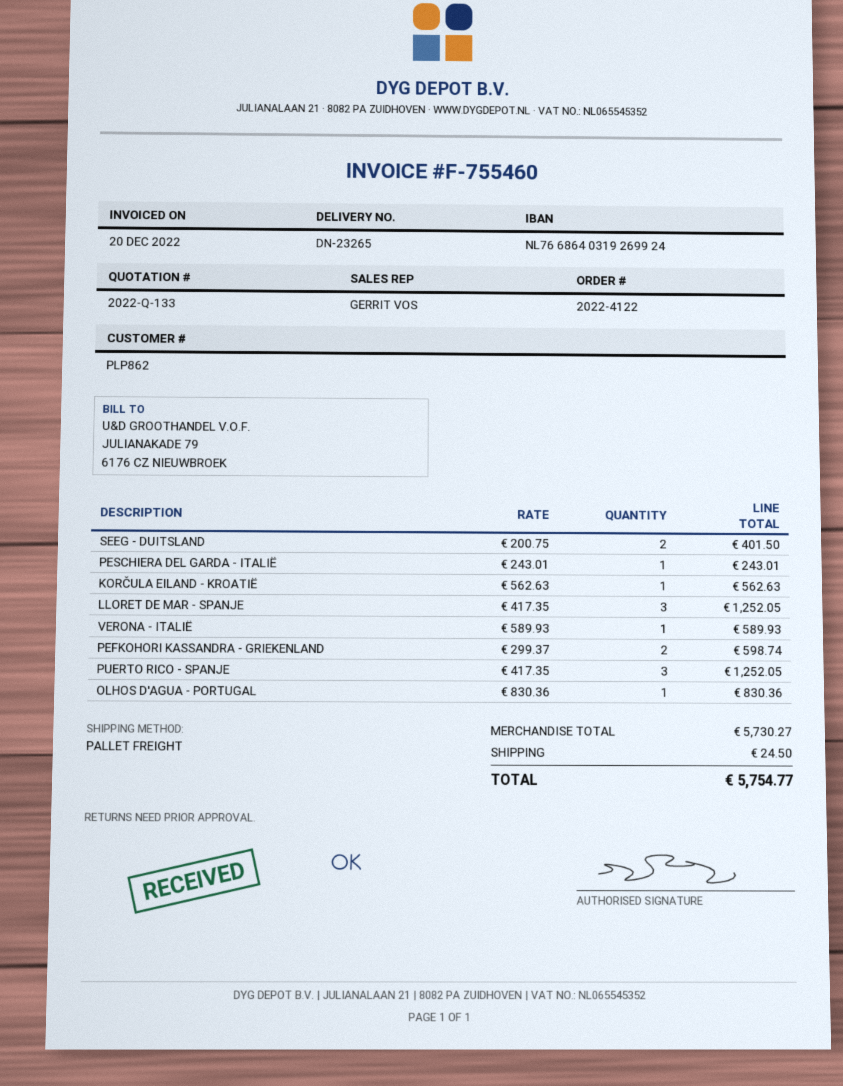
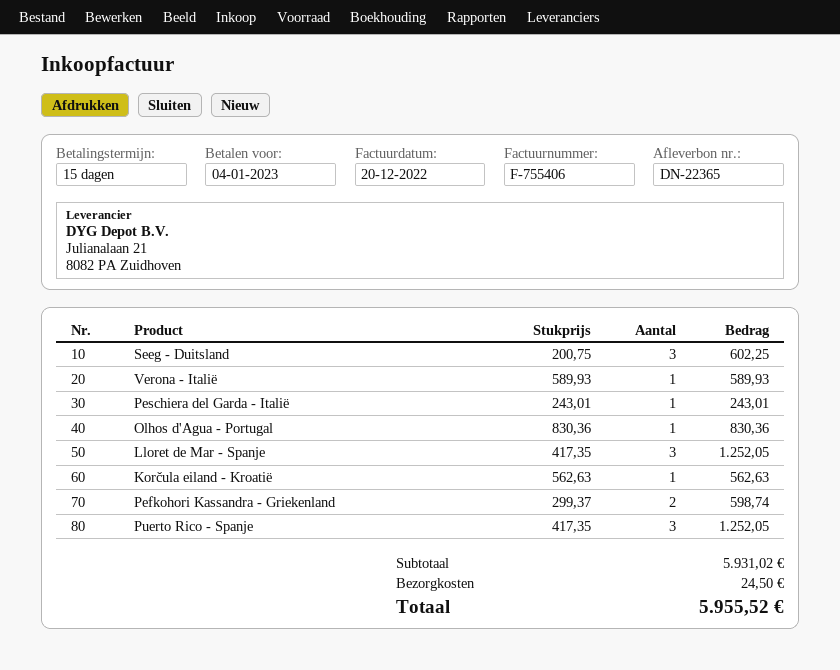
delivery note number: DN-23265 -> DN-22365
invoice number: F-755460 -> F-755406
SEEG - DUITSLAND: 2 x 200.75 = 401.50 -> 3 x 200.75 = 602.25
subtotal: 5730.27 -> 5931.02
total: 5754.77 -> 5955.52

